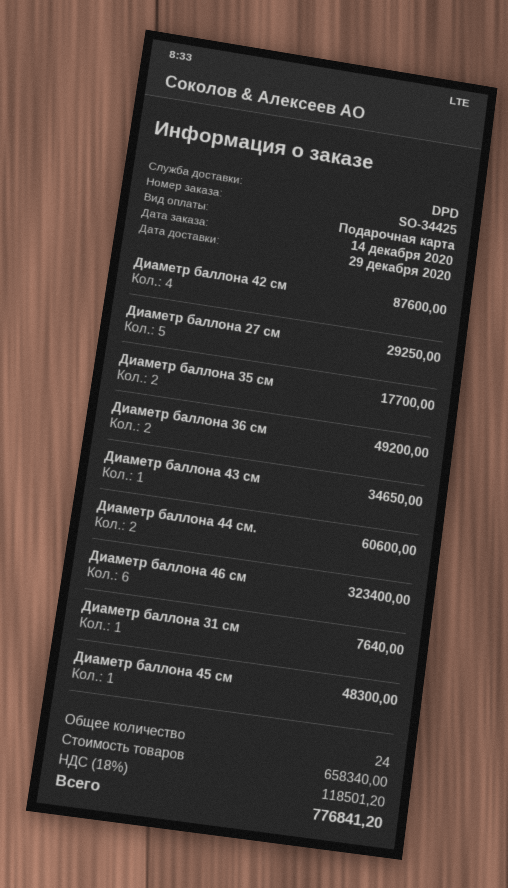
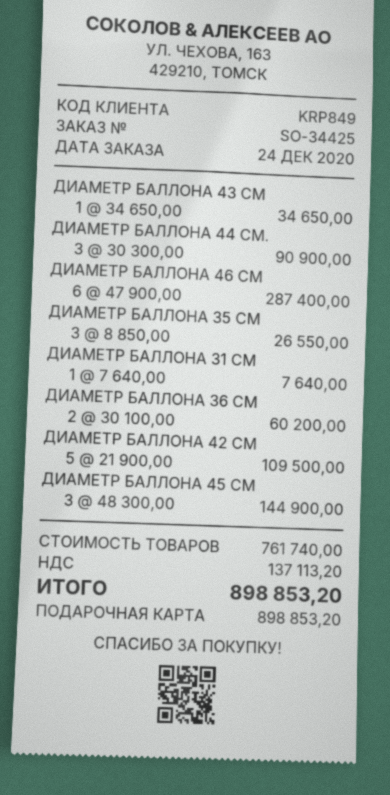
order date: 2020-12-14 -> 2020-12-24
Диаметр баллона 42 см: 4 for 87600.00 -> 5 for 109500.00
Диаметр баллона 27 см: 5 for 29250.00 -> none
Диаметр баллона 35 см: 2 for 17700.00 -> 3 for 26550.00
Диаметр баллона 36 см: 2 for 49200.00 -> 2 for 60200.00
Диаметр баллона 44 см.: 2 for 60600.00 -> 3 for 90900.00
Диаметр баллона 46 см: 6 for 323400.00 -> 6 for 287400.00
Диаметр баллона 45 см: 1 for 48300.00 -> 3 for 144900.00
subtotal: 658340.00 -> 761740.00
tax: 118501.20 -> 137113.20
total: 776841.20 -> 898853.20

